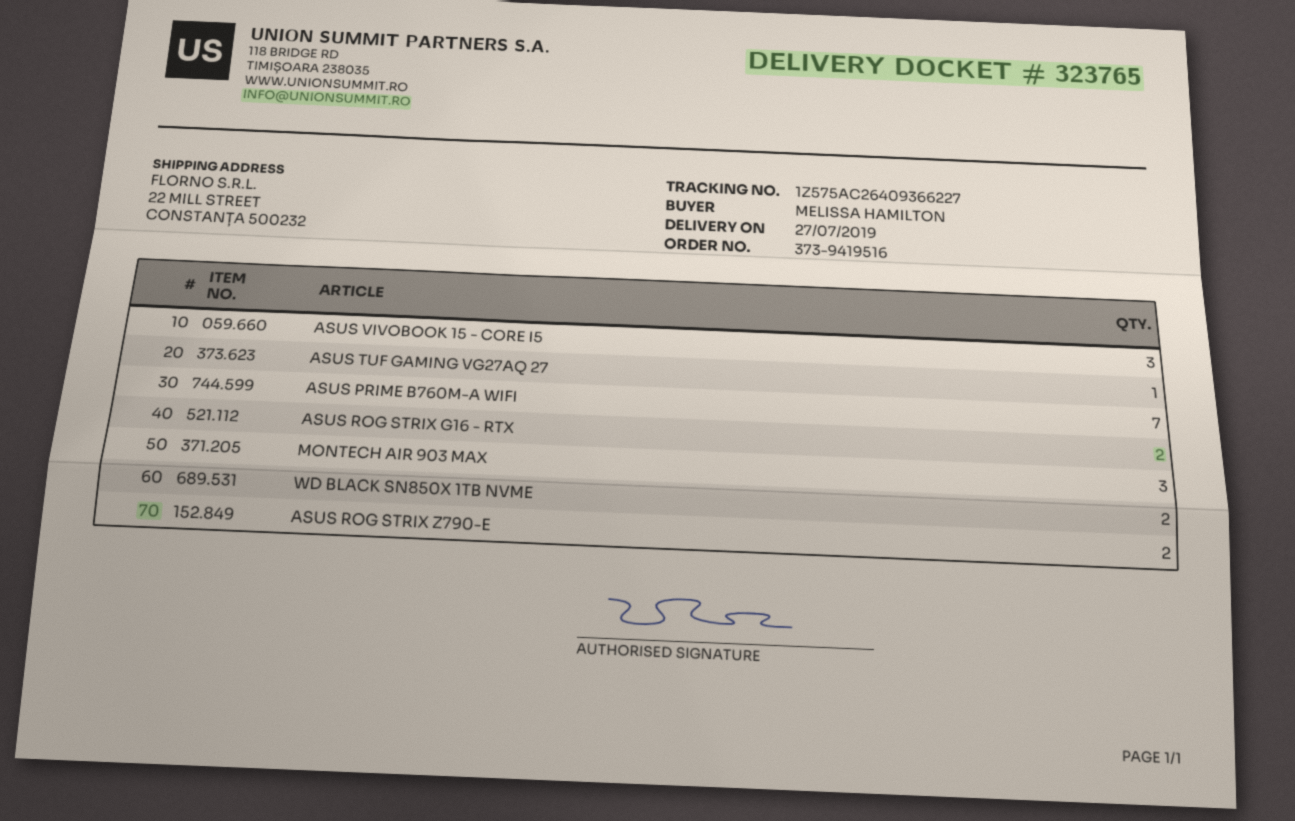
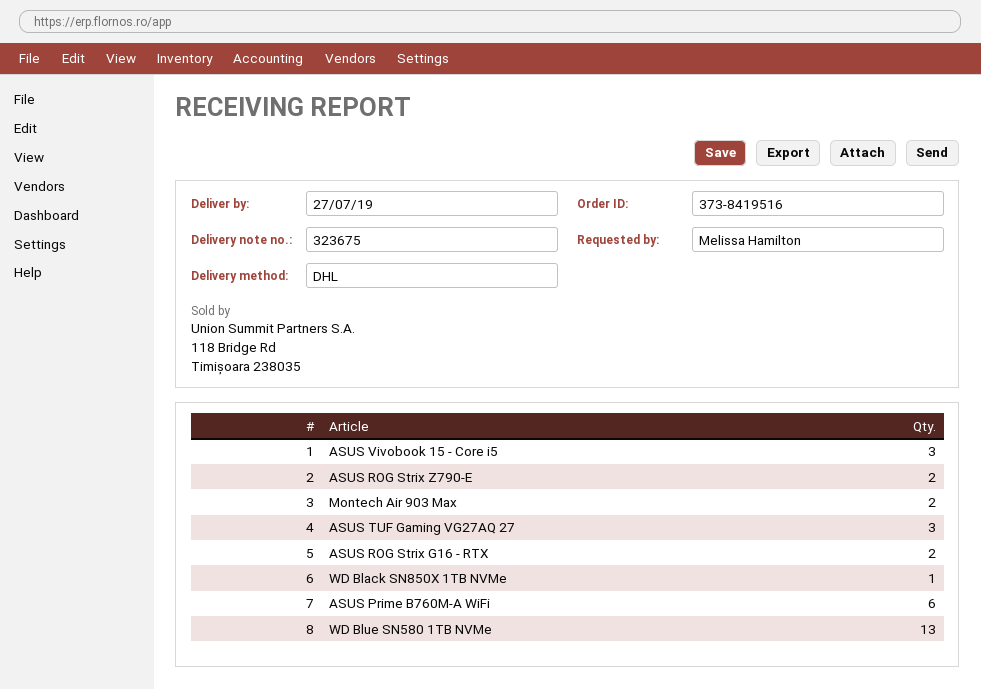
order number: 373-9419516 -> 373-8419516
delivery note number: 323765 -> 323675
ASUS TUF GAMING VG27AQ 27: 1 -> 3
ASUS PRIME B760M-A WIFI: 7 -> 6
MONTECH AIR 903 MAX: 3 -> 2
WD BLACK SN850X 1TB NVME: 2 -> 1
WD Blue SN580 1TB NVMe: none -> 13

